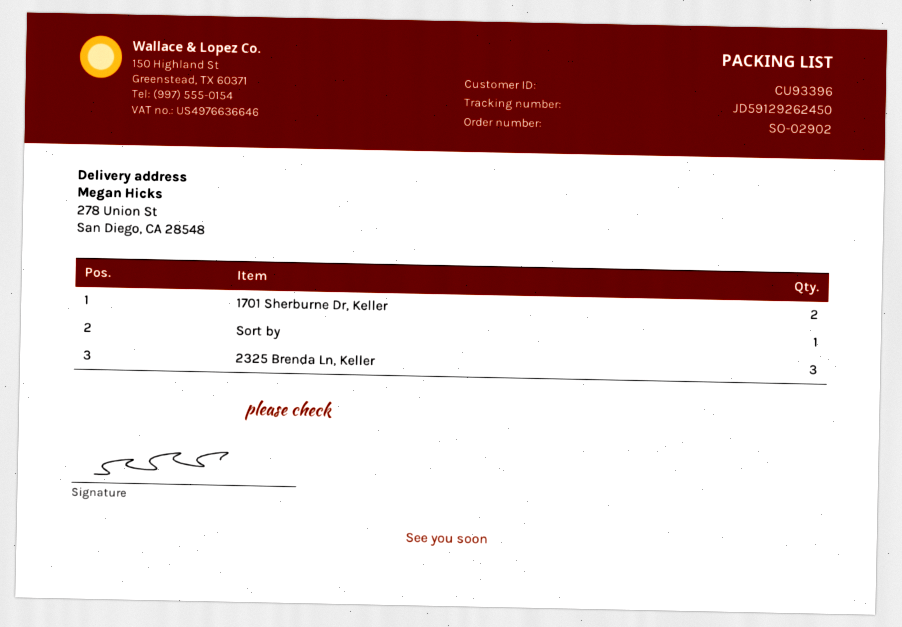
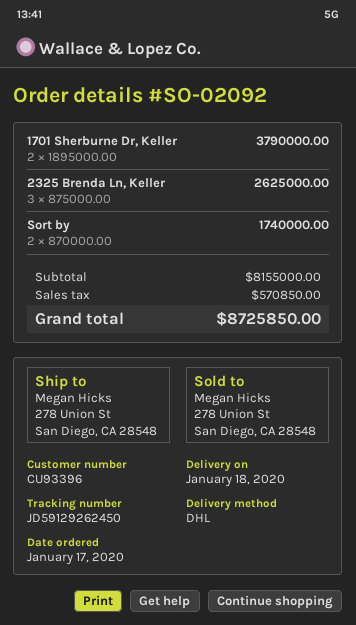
order number: SO-02902 -> SO-02092
Sort by: 1 -> 2

